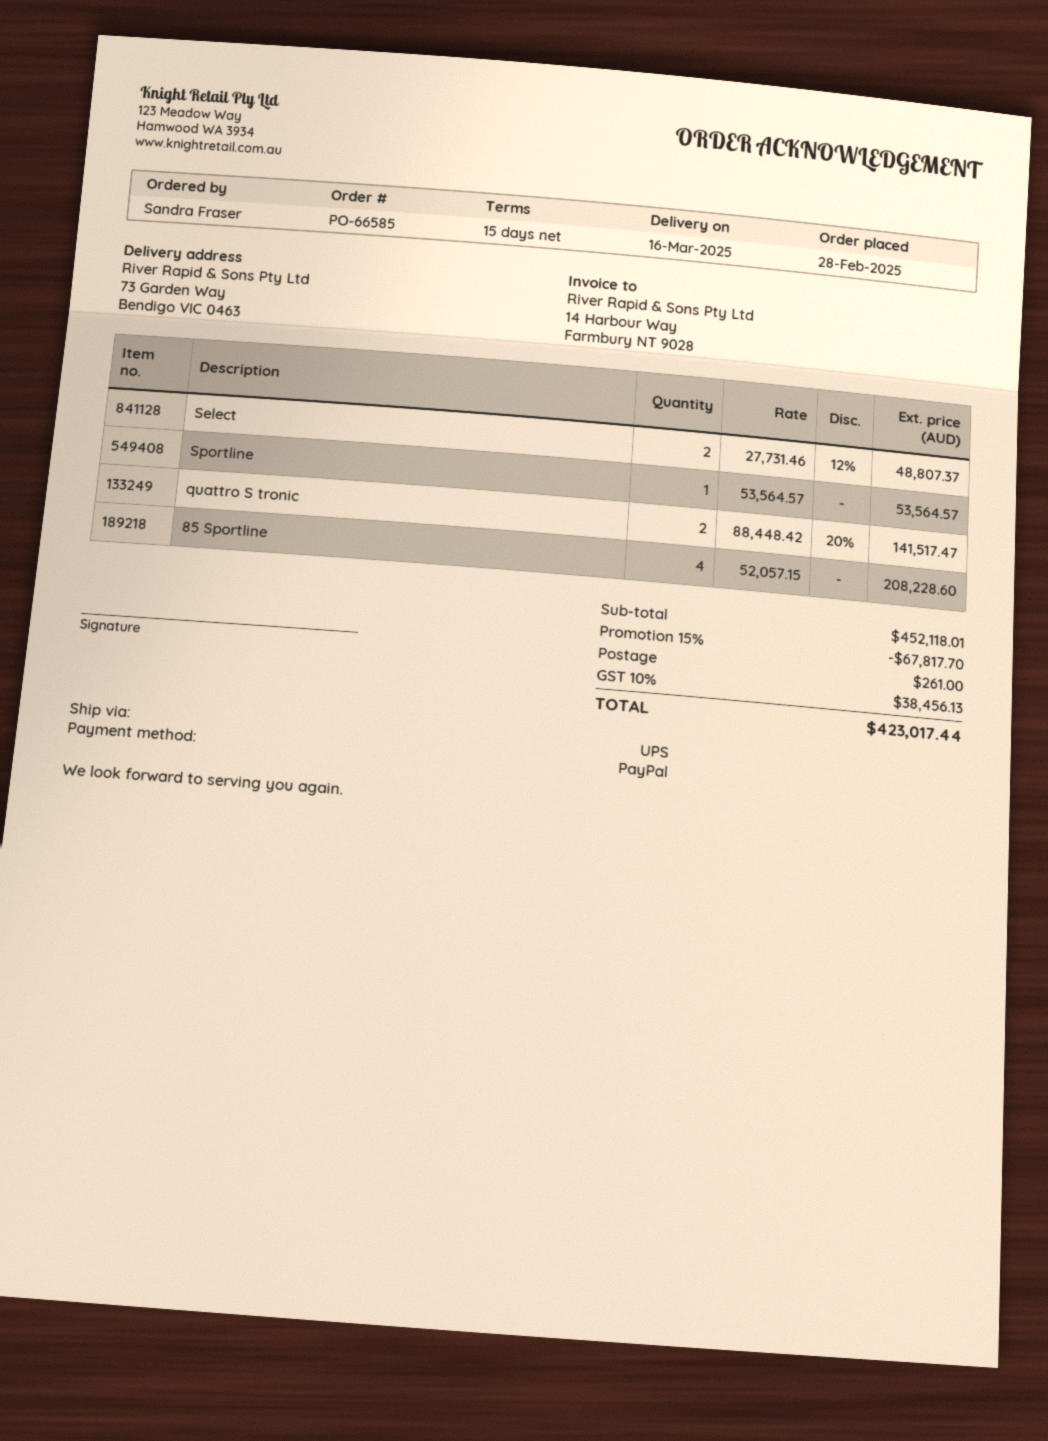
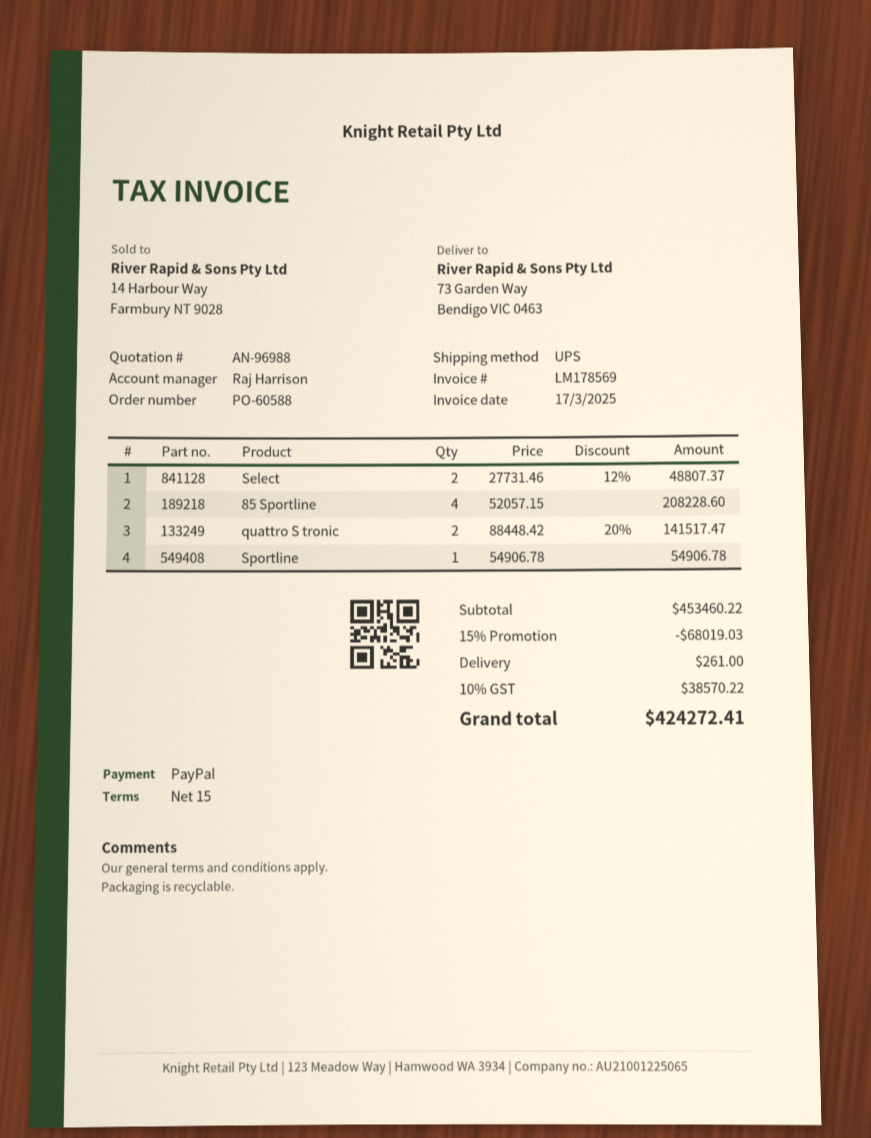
order number: PO-66585 -> PO-60588
Sportline: 1 x 53564.57 = 53564.57 -> 1 x 54906.78 = 54906.78
subtotal: 452118.01 -> 453460.22
discount: 15% = 67817.70 -> 15% = 68019.03
tax: 10% = 38456.13 -> 10% = 38570.22
total: 423017.44 -> 424272.41

